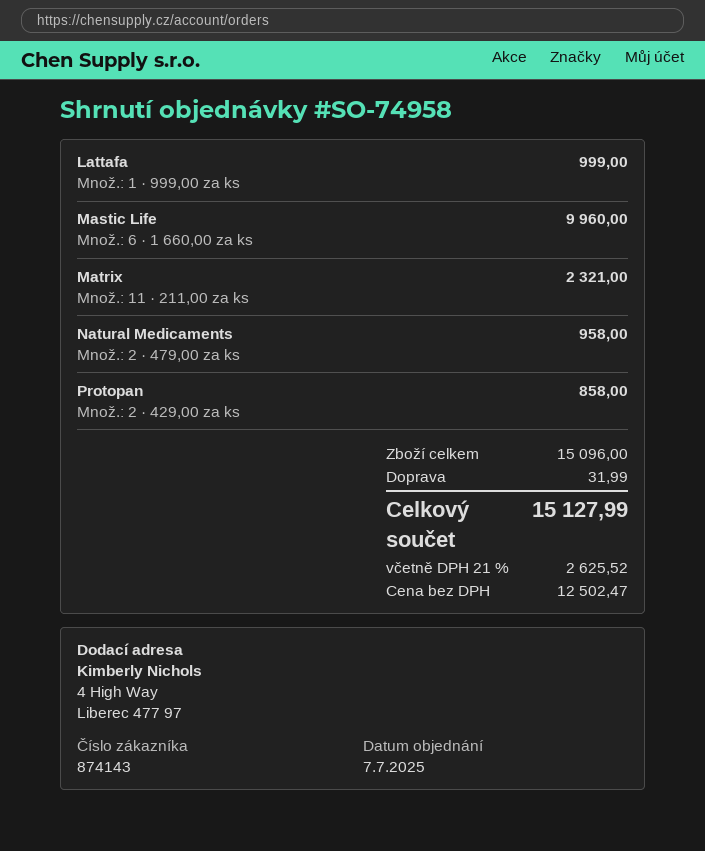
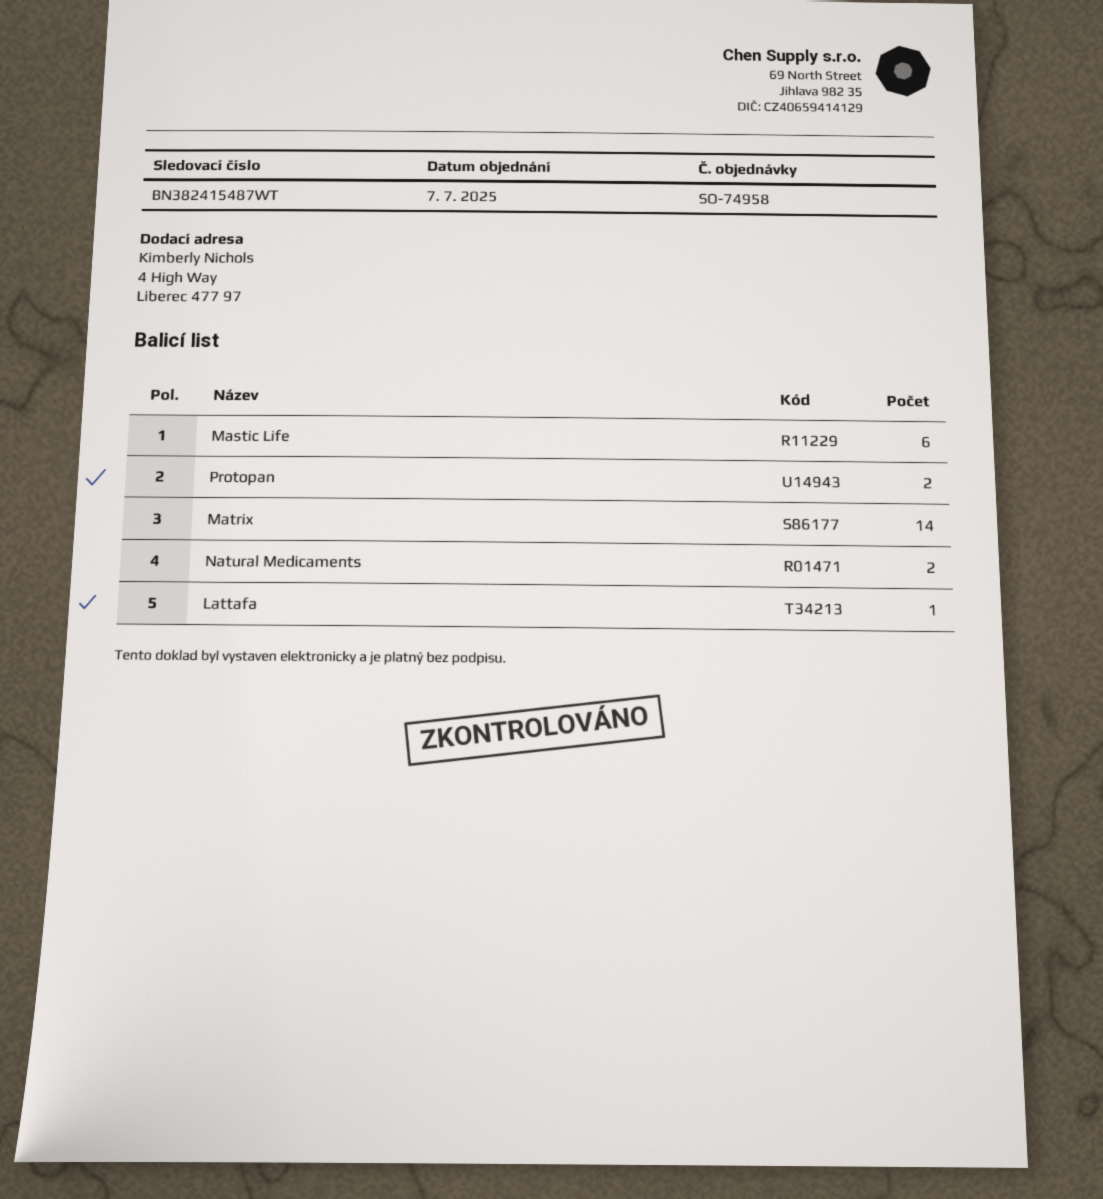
Matrix: 11 -> 14

